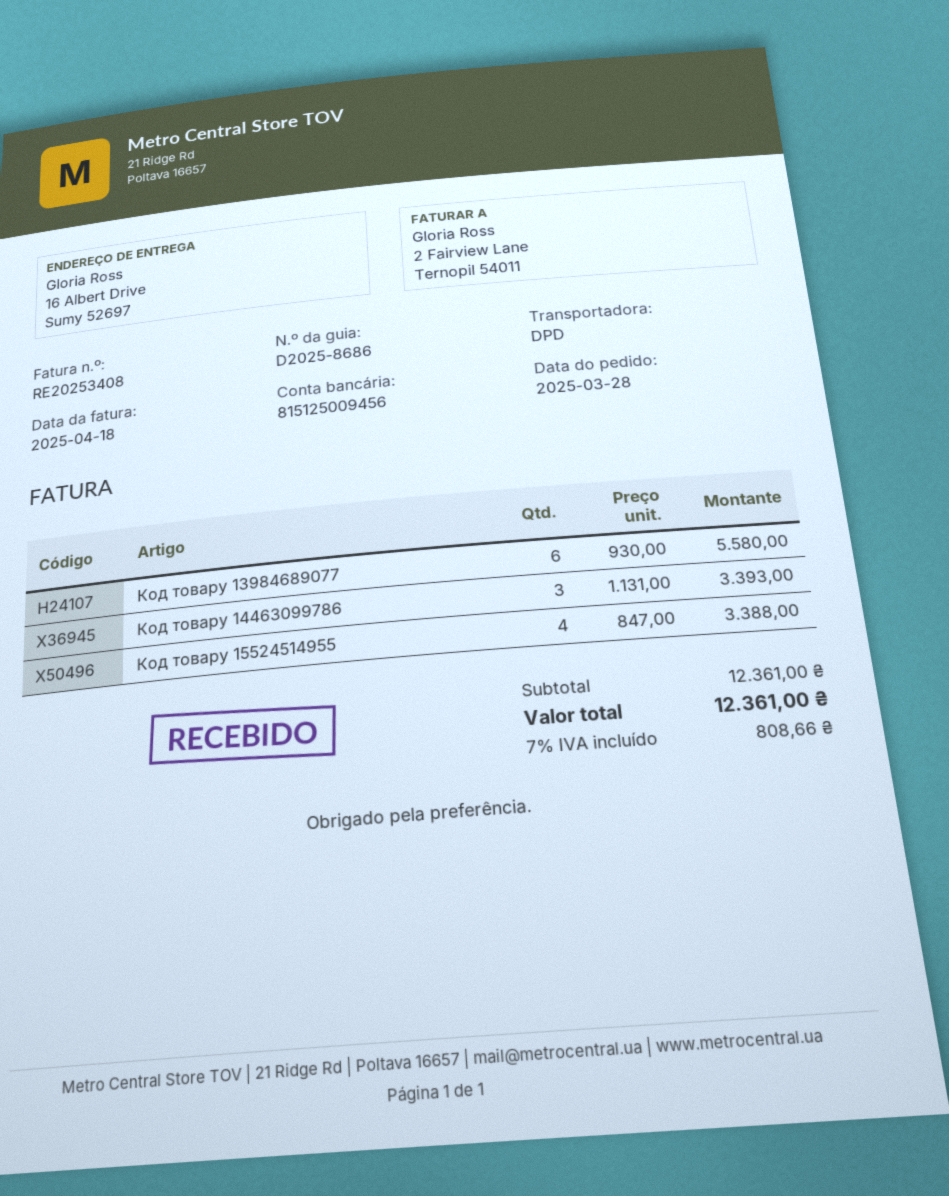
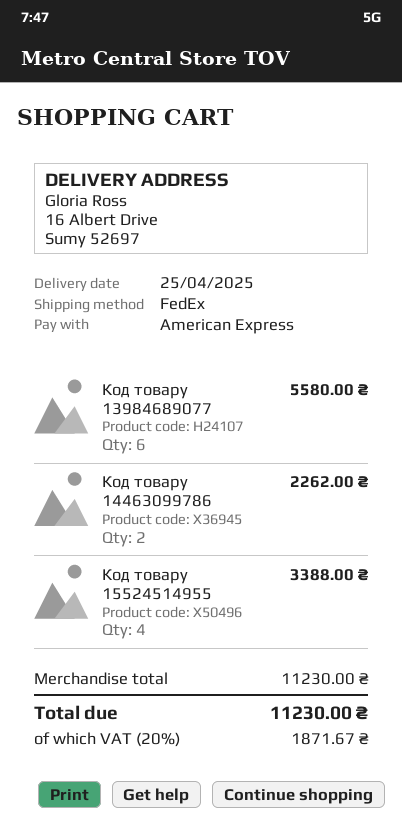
shipping method: DPD -> FedEx
Код товару 14463099786: 3 for 3393.00 -> 2 for 2262.00
subtotal: 12361.00 -> 11230.00
tax: 7% = 808.66 -> 20% = 1871.67
total: 12361.00 -> 11230.00

